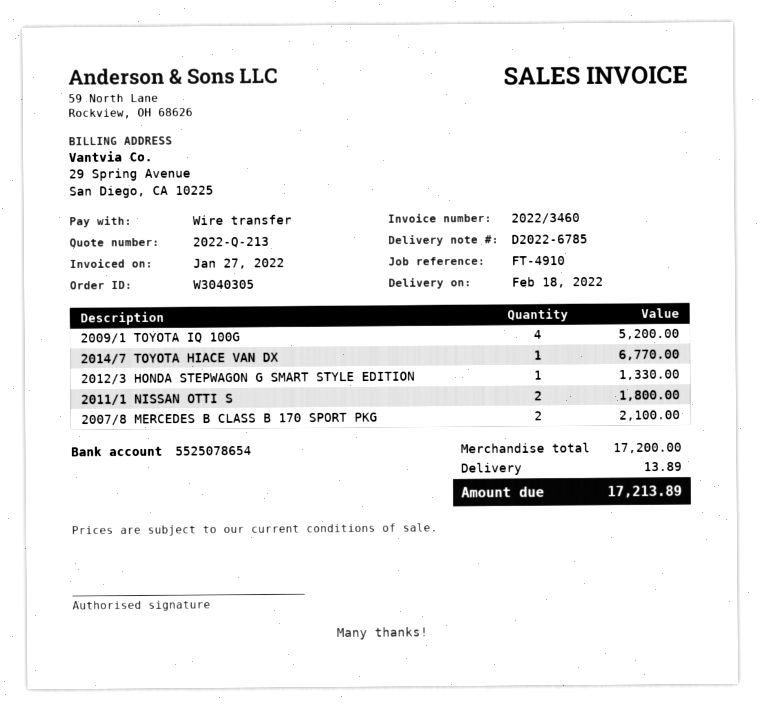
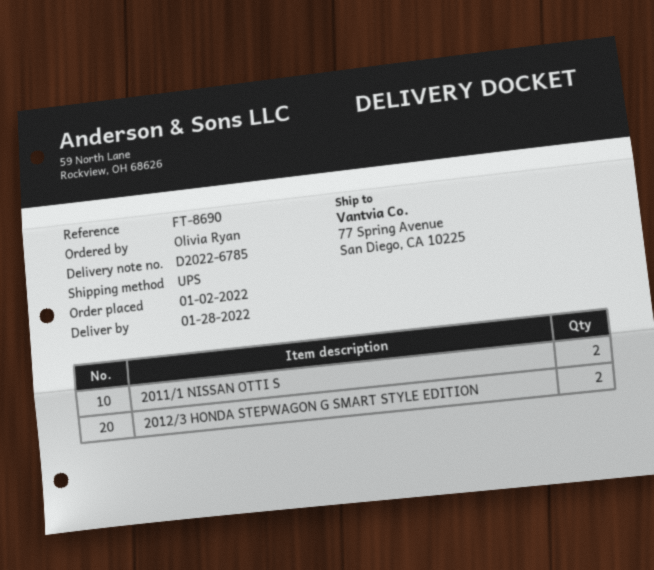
delivery date: 2022-02-18 -> 2022-01-28
reference: FT-4910 -> FT-8690
2009/1 TOYOTA IQ 100G: 4 -> none
2014/7 TOYOTA HIACE VAN DX: 1 -> none
2012/3 HONDA STEPWAGON G SMART STYLE EDITION: 1 -> 2
2007/8 MERCEDES B CLASS B 170 SPORT PKG: 2 -> none

